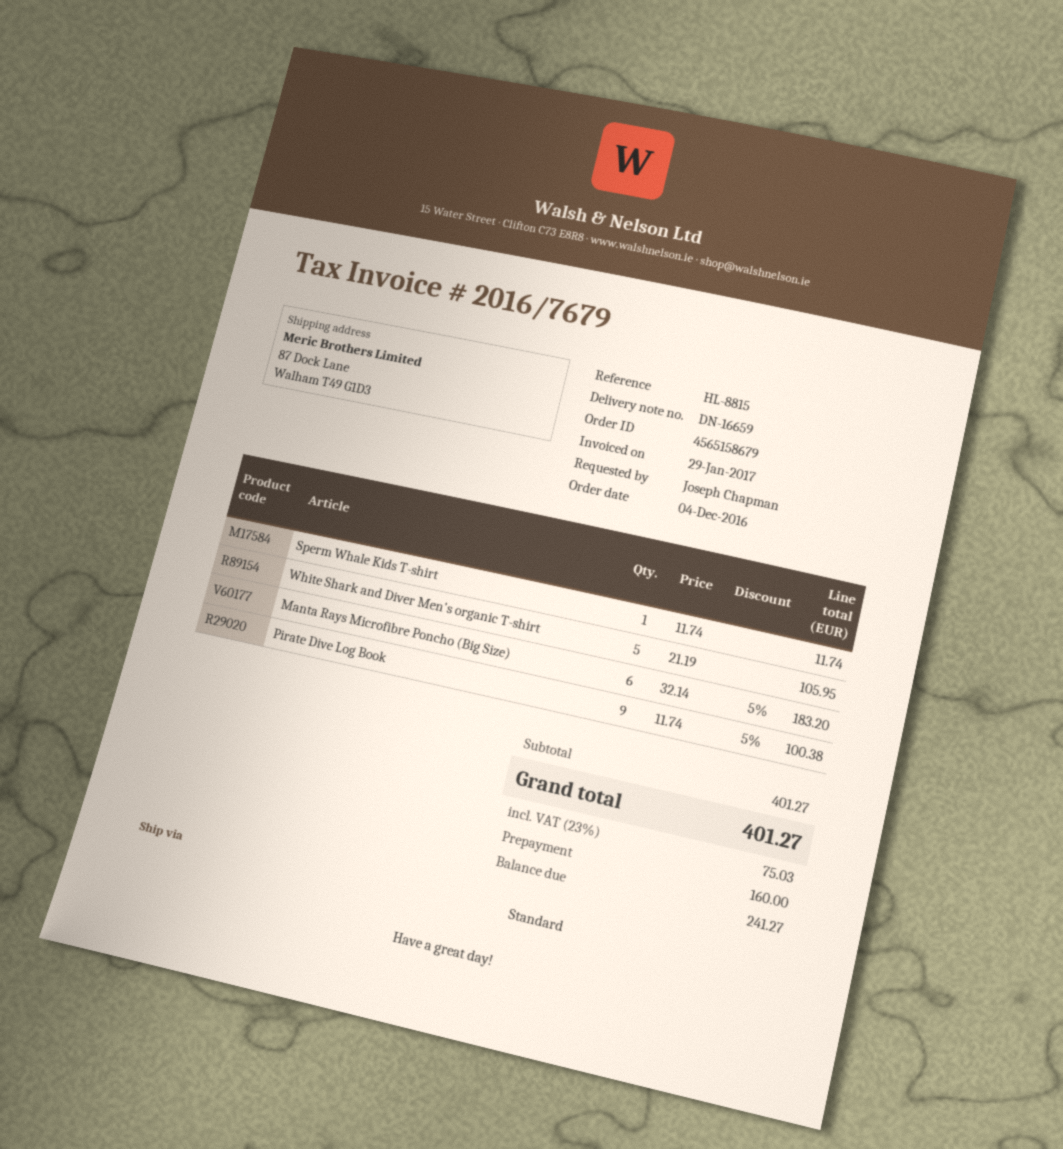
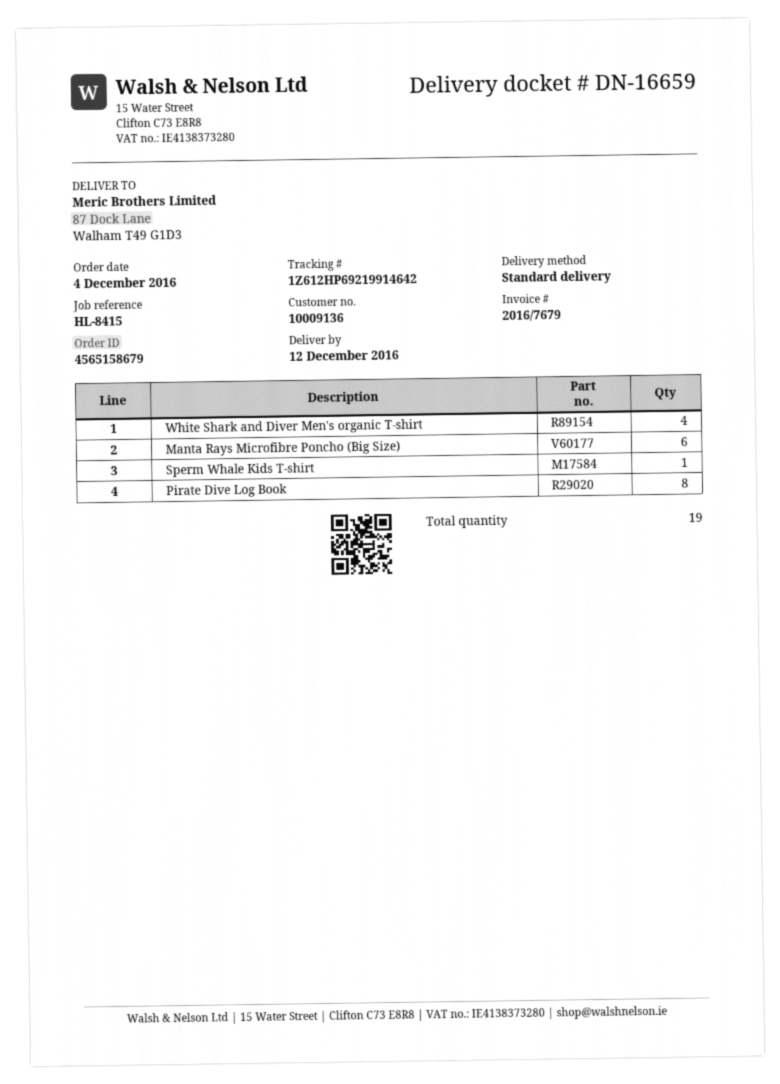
reference: HL-8815 -> HL-8415
White Shark and Diver Men's organic T-shirt: 5 -> 4
Pirate Dive Log Book: 9 -> 8

